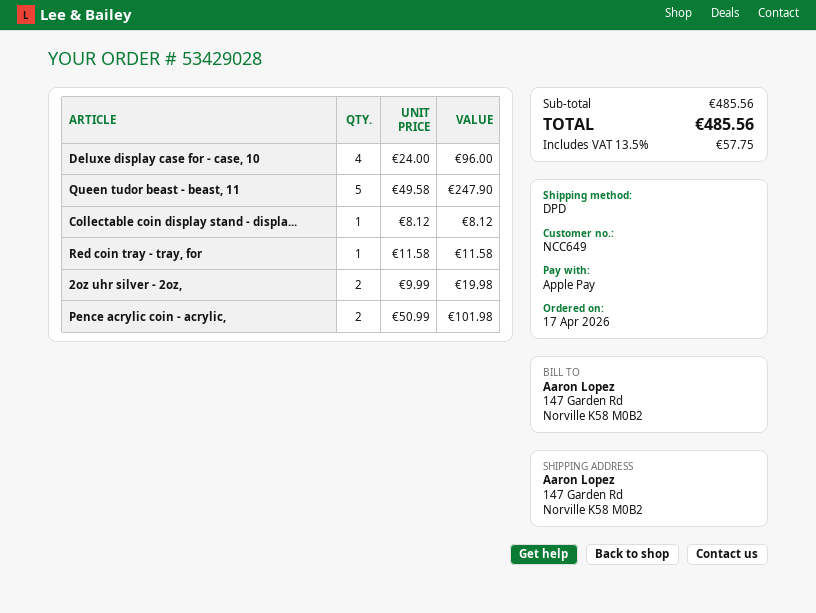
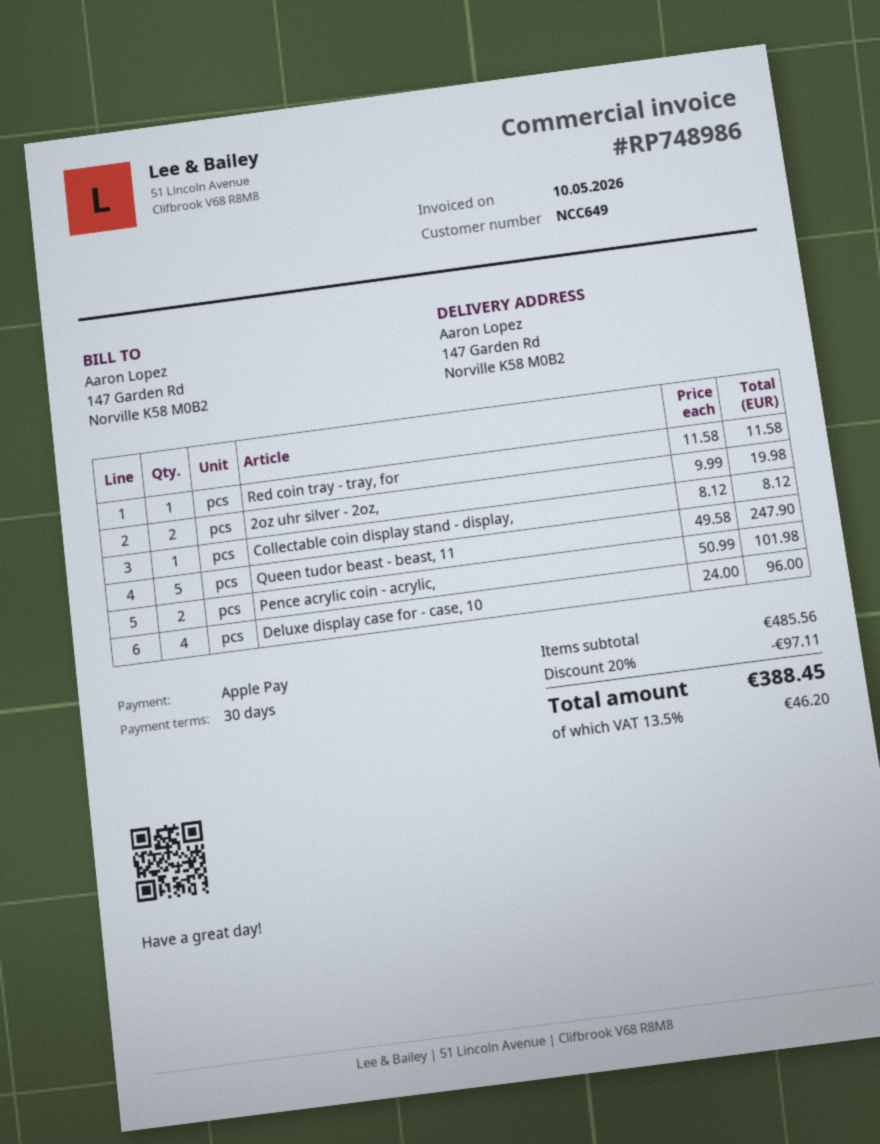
discount: none -> 20% = 97.11
tax: 13.5% = 57.75 -> 13.5% = 46.20
total: 485.56 -> 388.45

